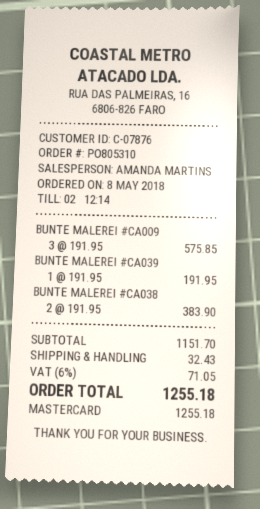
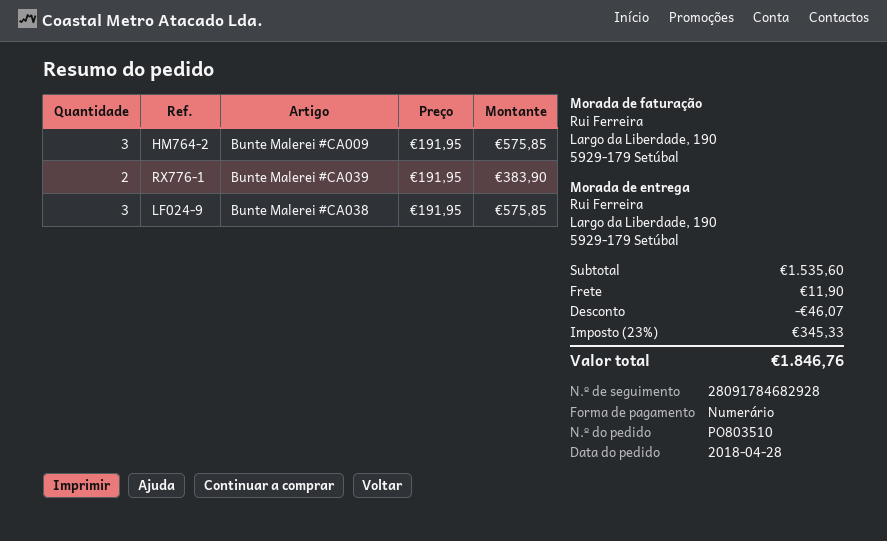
order number: PO805310 -> PO803510
order date: 2018-05-08 -> 2018-04-28
payment method: Mastercard -> cash
BUNTE MALEREI #CA039: 1 x 191.95 = 191.95 -> 2 x 191.95 = 383.90
BUNTE MALEREI #CA038: 2 x 191.95 = 383.90 -> 3 x 191.95 = 575.85
subtotal: 1151.70 -> 1535.60
discount: none -> 46.07
shipping: 32.43 -> 11.90
tax: 6% = 71.05 -> 23% = 345.33
total: 1255.18 -> 1846.76

